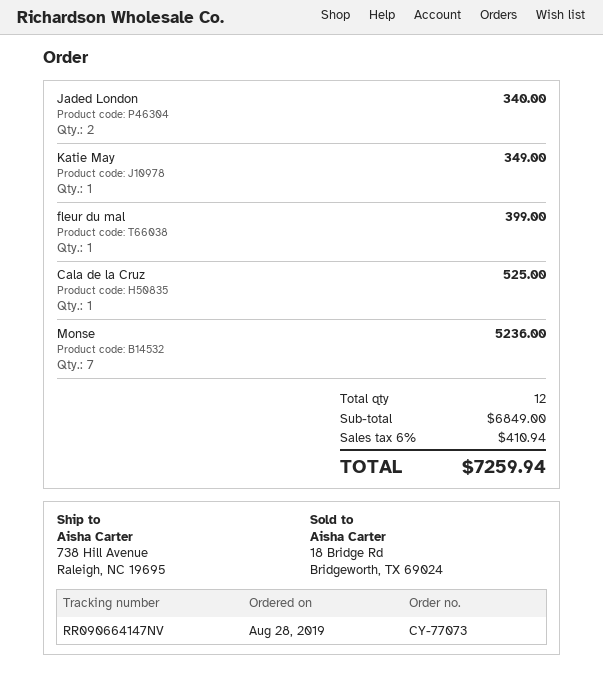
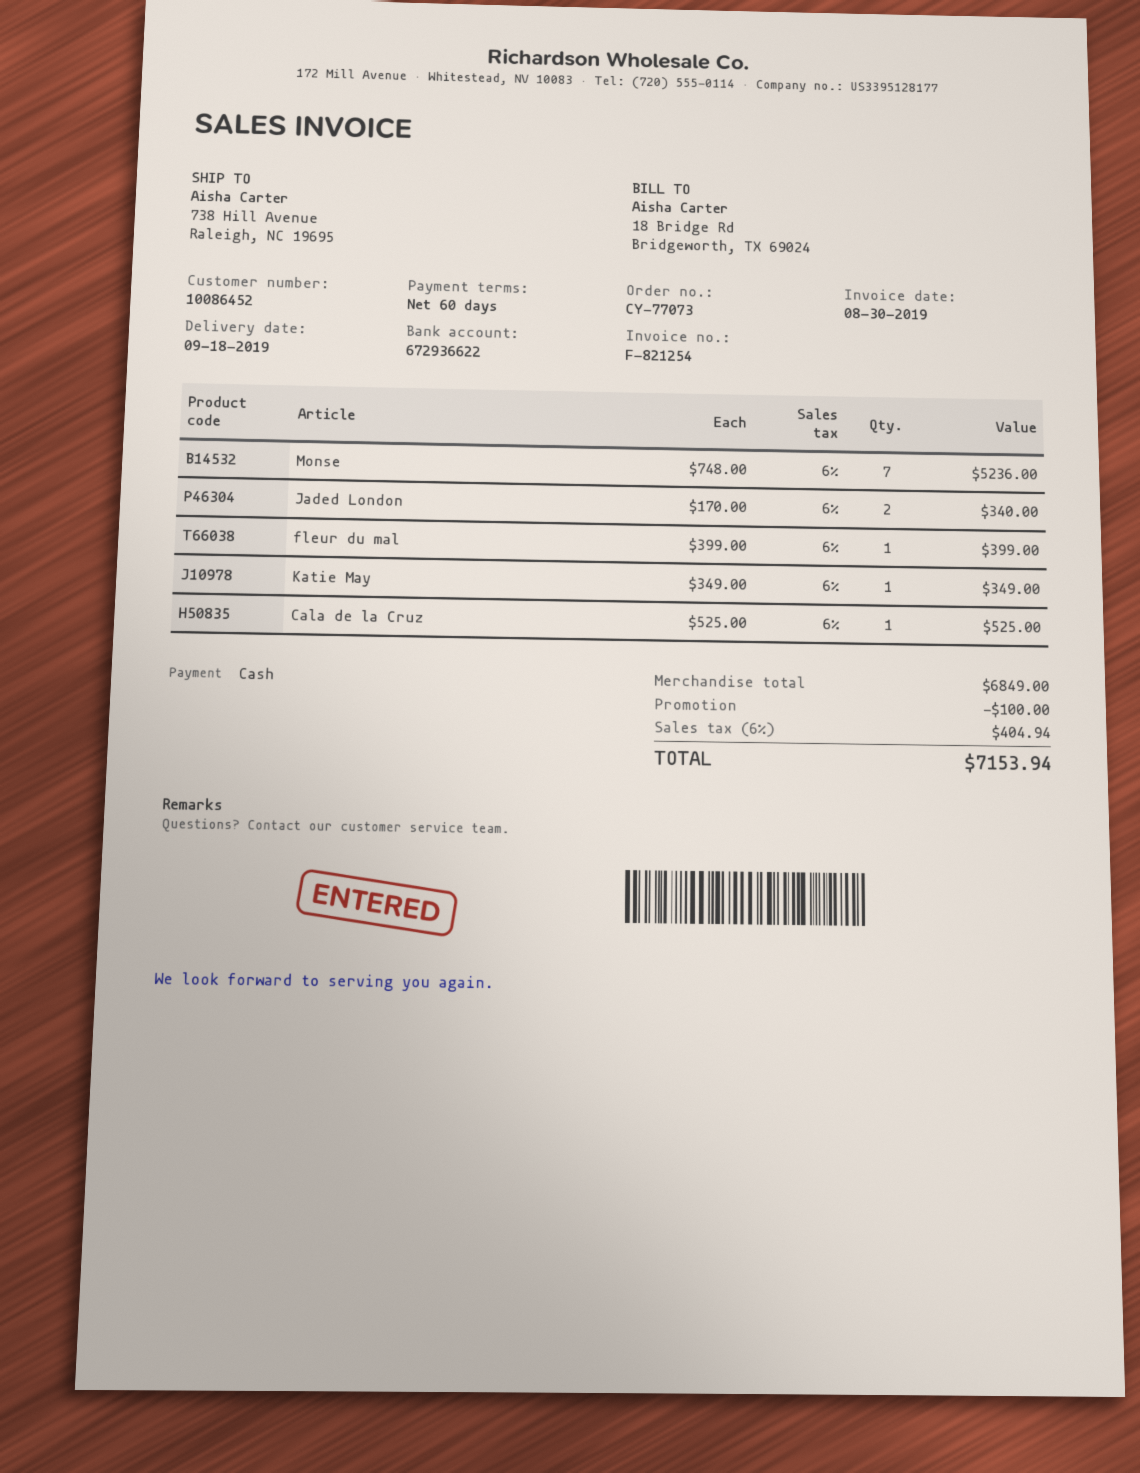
discount: none -> 100.00
tax: 6% = 410.94 -> 6% = 404.94
total: 7259.94 -> 7153.94

